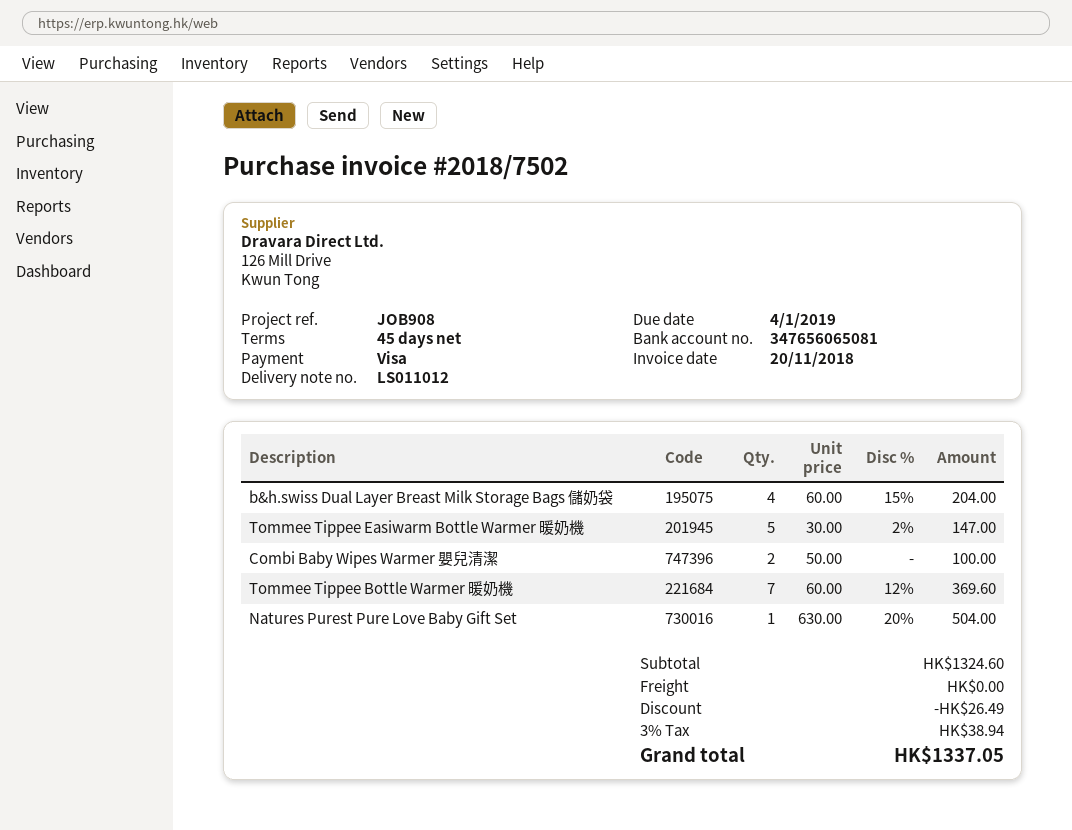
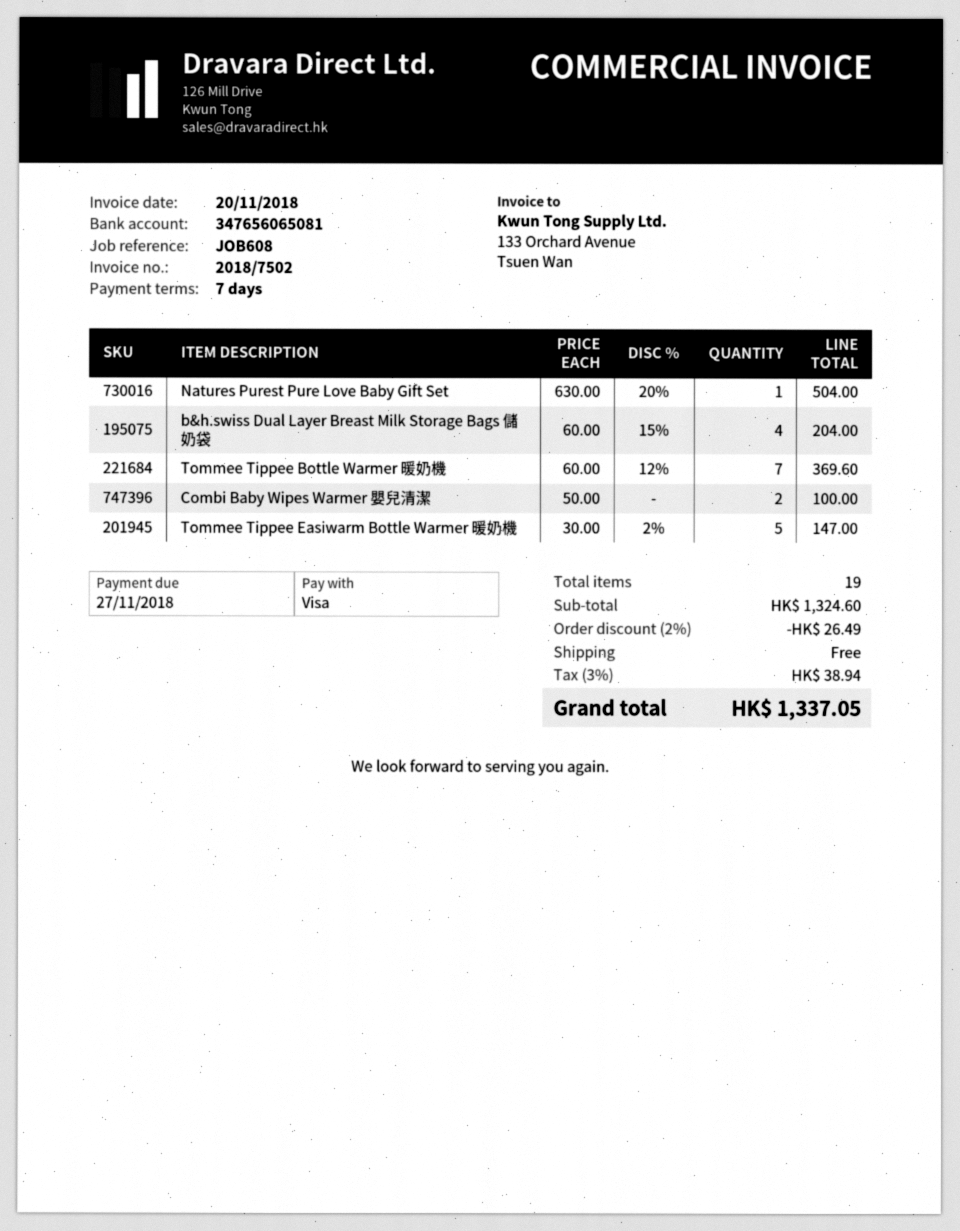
payment terms: 45 days -> 7 days
due date: 2019-01-04 -> 2018-11-27
reference: JOB908 -> JOB608

